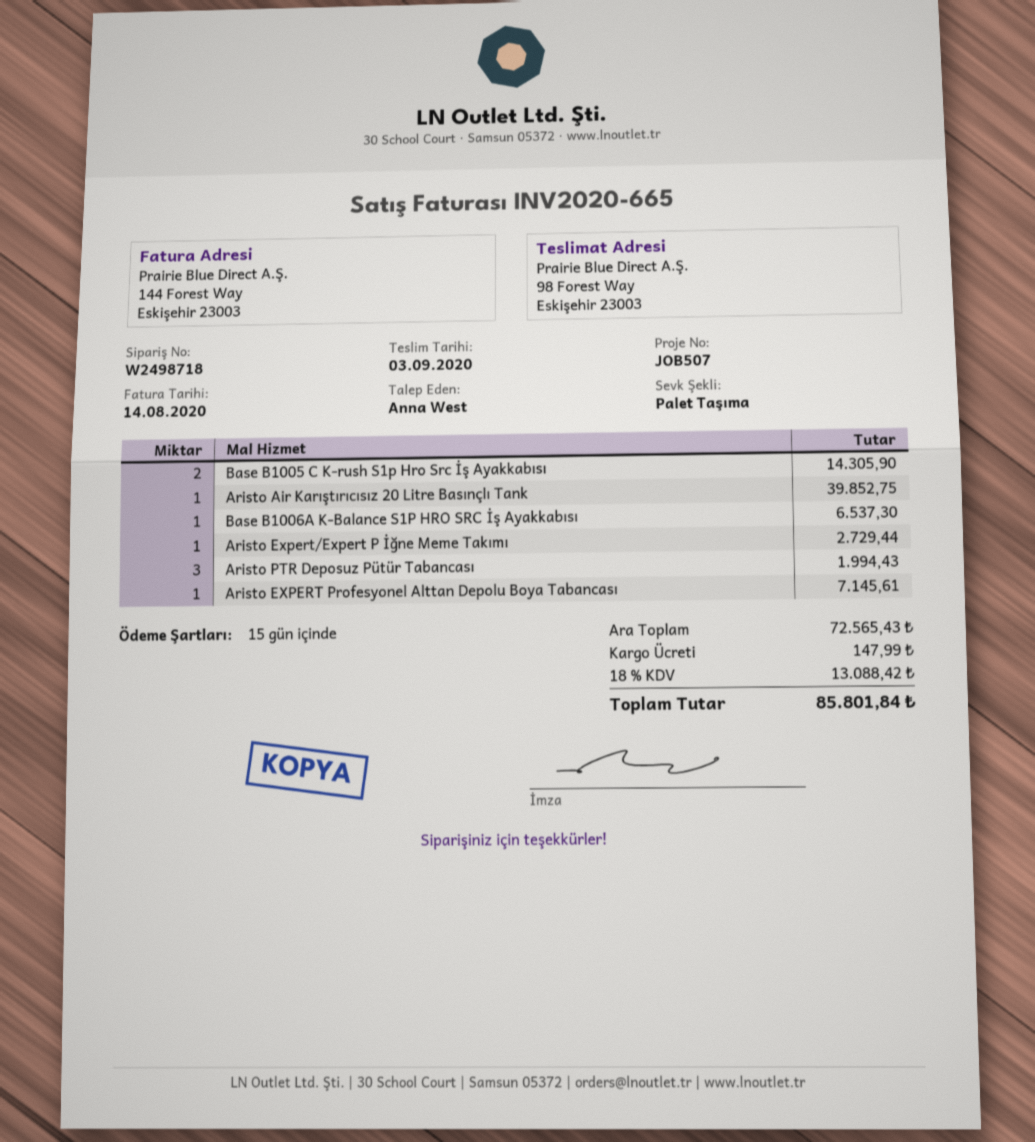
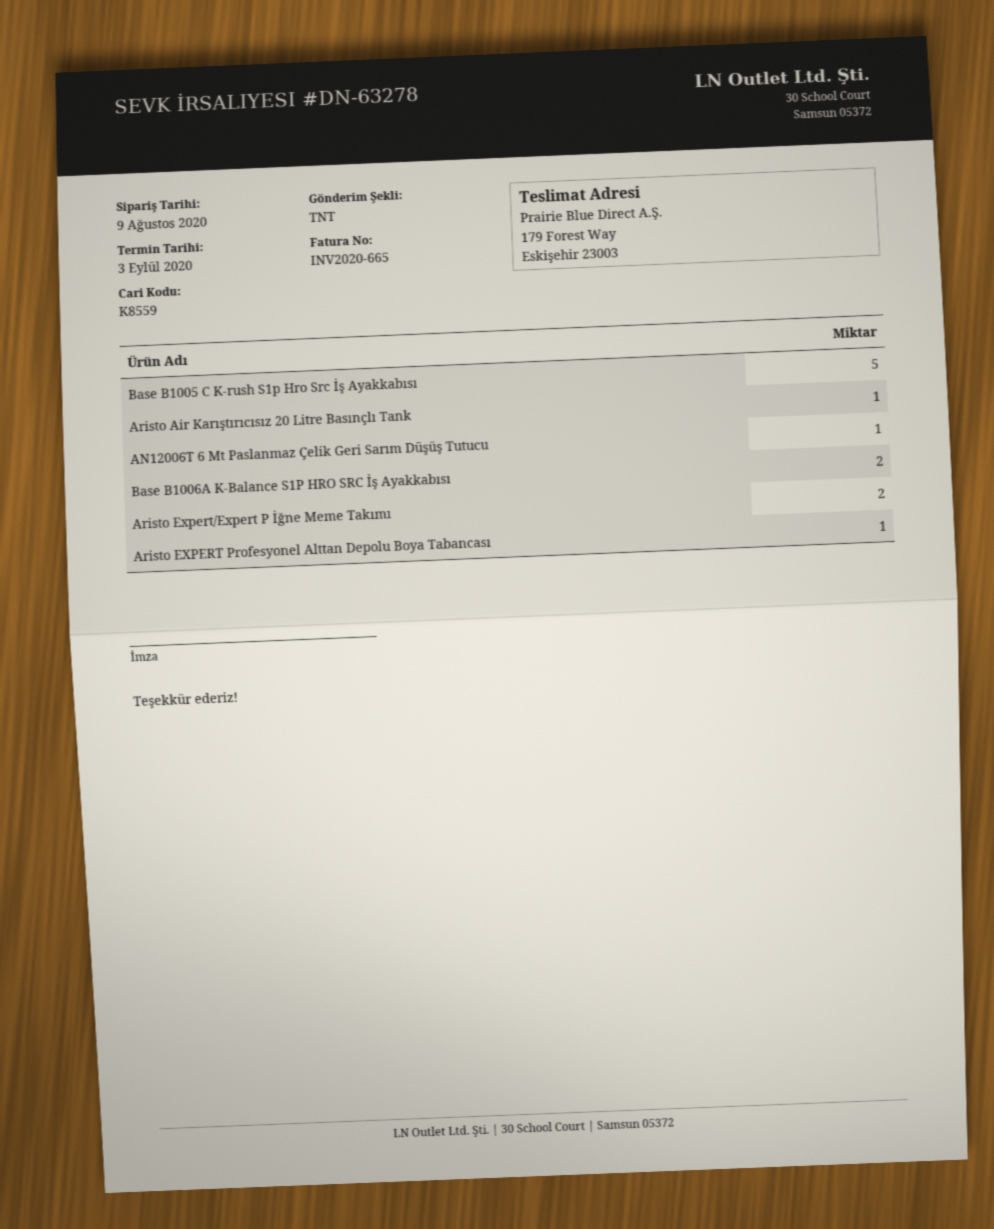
shipping method: pallet freight -> TNT
ship to: 98 Forest Way, Eskişehir 23003 -> 179 Forest Way, Eskişehir 23003
Base B1005 C K-rush S1p Hro Src İş Ayakkabısı: 2 -> 5
Base B1006A K-Balance S1P HRO SRC İş Ayakkabısı: 1 -> 2
Aristo Expert/Expert P İğne Meme Takımı: 1 -> 2
Aristo PTR Deposuz Pütür Tabancası: 3 -> none
AN12006T 6 Mt Paslanmaz Çelik Geri Sarım Düşüş Tutucu: none -> 1

